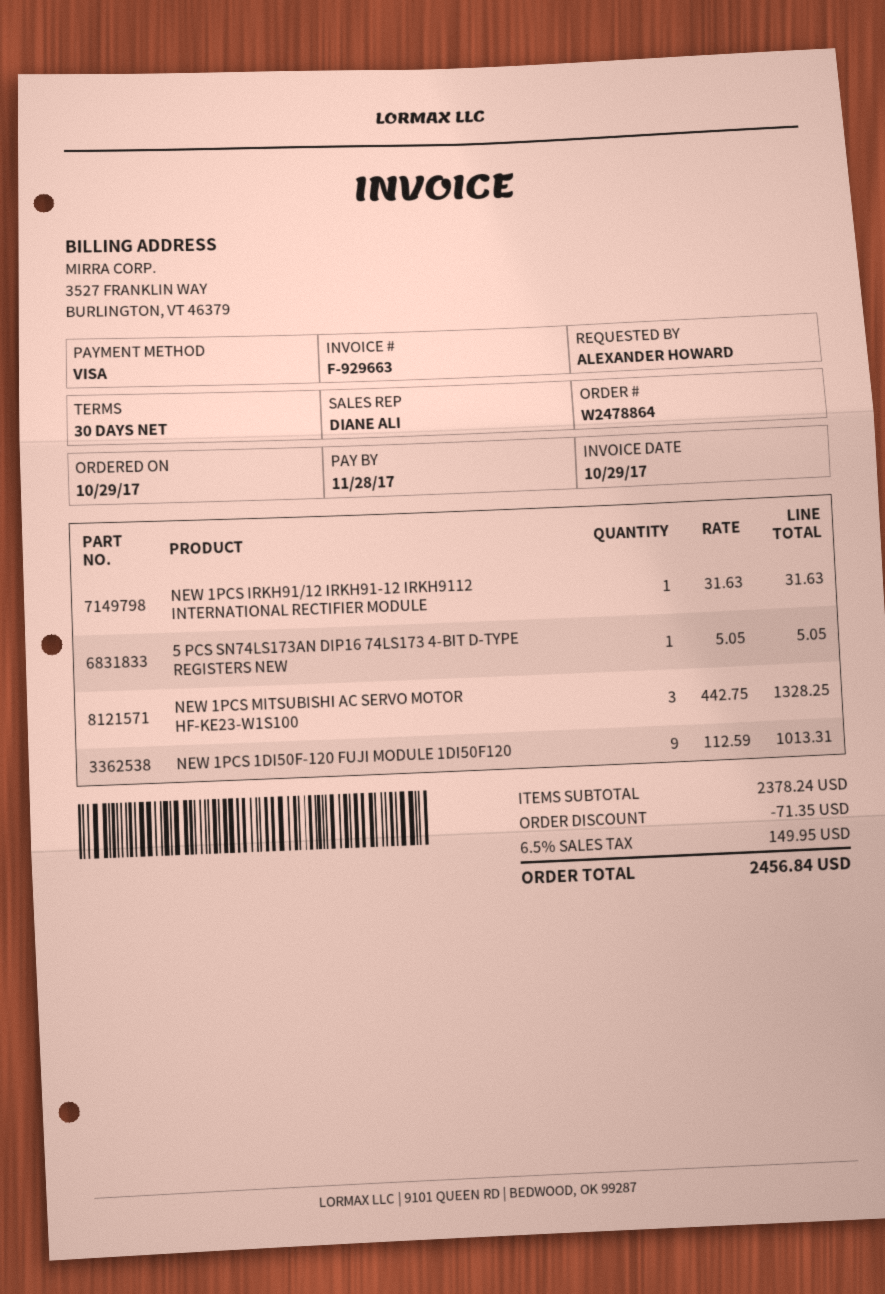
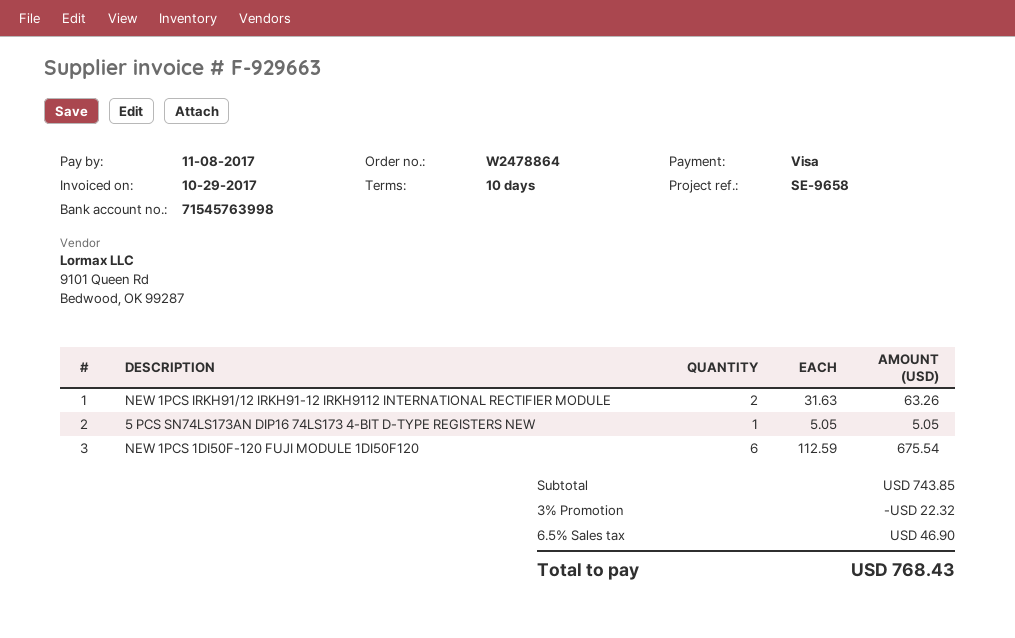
payment terms: 30 days -> 10 days
due date: 2017-11-28 -> 2017-11-08
NEW 1PCS IRKH91/12 IRKH91-12 IRKH9112 INTERNATIONAL RECTIFIER MODULE: 1 x 31.63 = 31.63 -> 2 x 31.63 = 63.26
NEW 1PCS MITSUBISHI AC SERVO MOTOR HF-KE23-W1S100: 3 x 442.75 = 1328.25 -> none
NEW 1PCS 1DI50F-120 FUJI MODULE 1DI50F120: 9 x 112.59 = 1013.31 -> 6 x 112.59 = 675.54
subtotal: 2378.24 -> 743.85
discount: 71.35 -> 22.32
tax: 6.5% = 149.95 -> 6.5% = 46.90
total: 2456.84 -> 768.43

